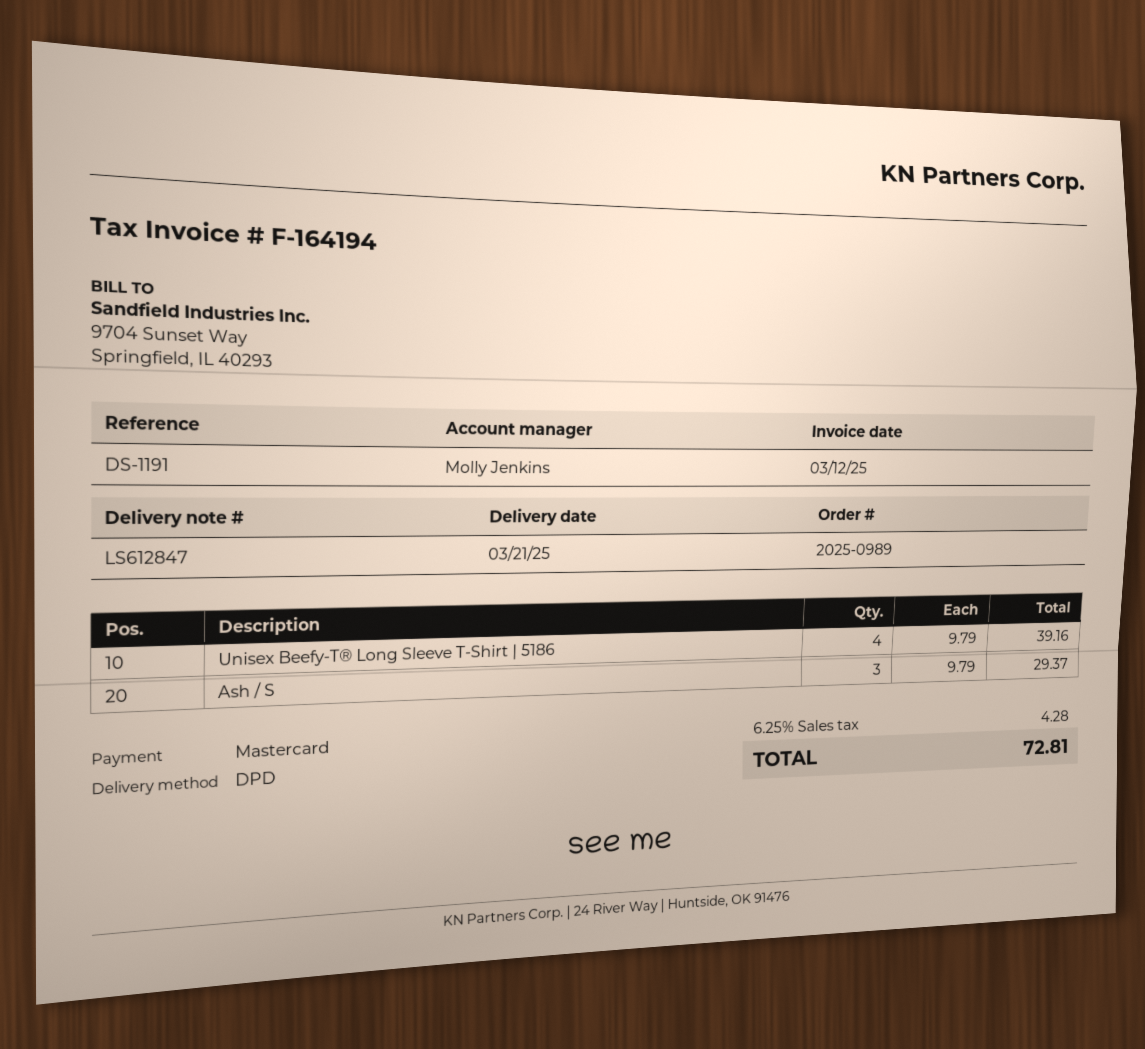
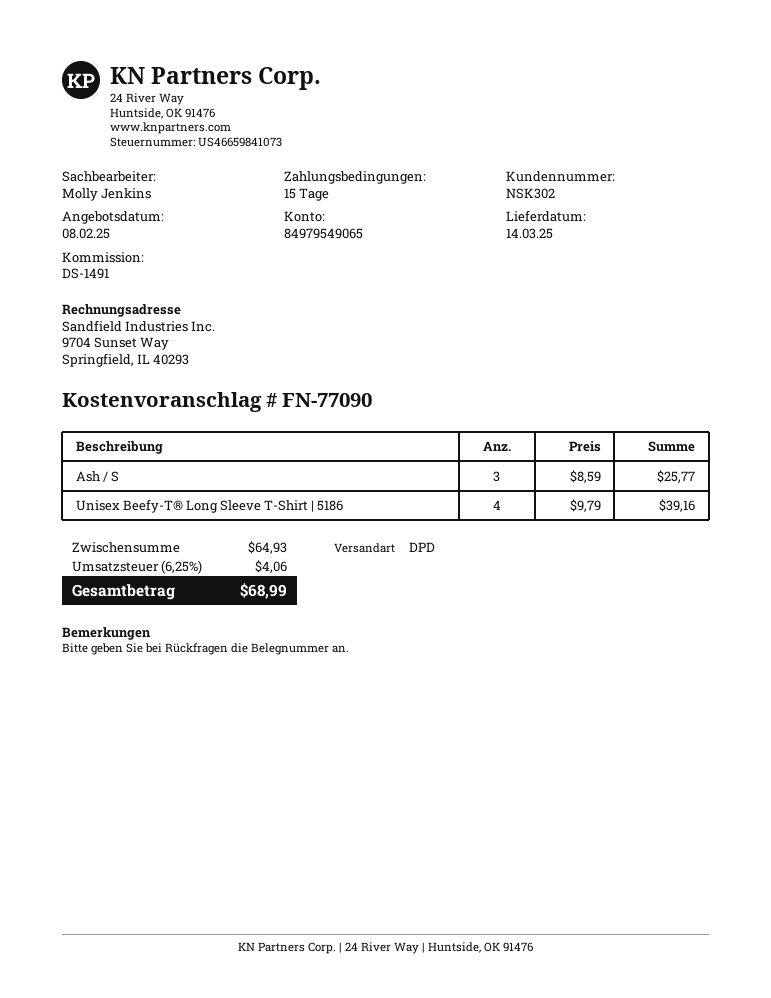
delivery date: 2025-03-21 -> 2025-03-14
reference: DS-1191 -> DS-1491
Ash / S: 3 x 9.79 = 29.37 -> 3 x 8.59 = 25.77
tax: 6.25% = 4.28 -> 6.25% = 4.06
total: 72.81 -> 68.99

